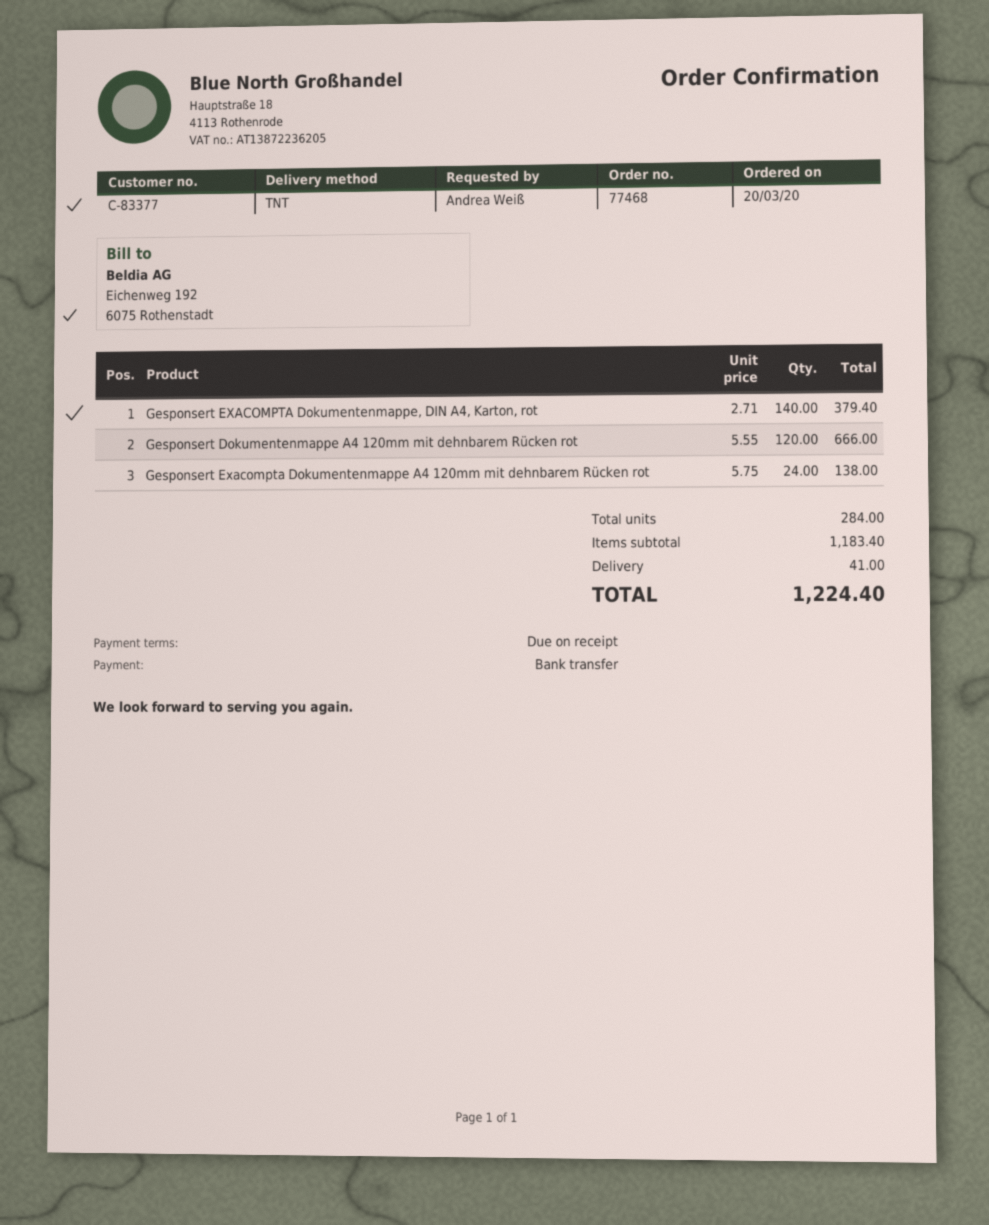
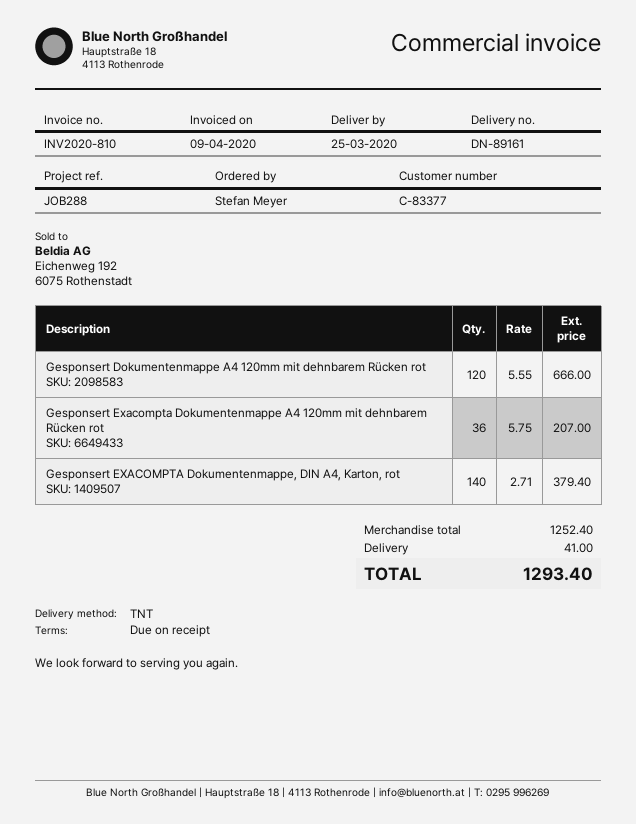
ordered by: Andrea Weiß -> Stefan Meyer
Gesponsert Exacompta Dokumentenmappe A4 120mm mit dehnbarem Rücken rot: 24 x 5.75 = 138.00 -> 36 x 5.75 = 207.00
subtotal: 1183.40 -> 1252.40
total: 1224.40 -> 1293.40

